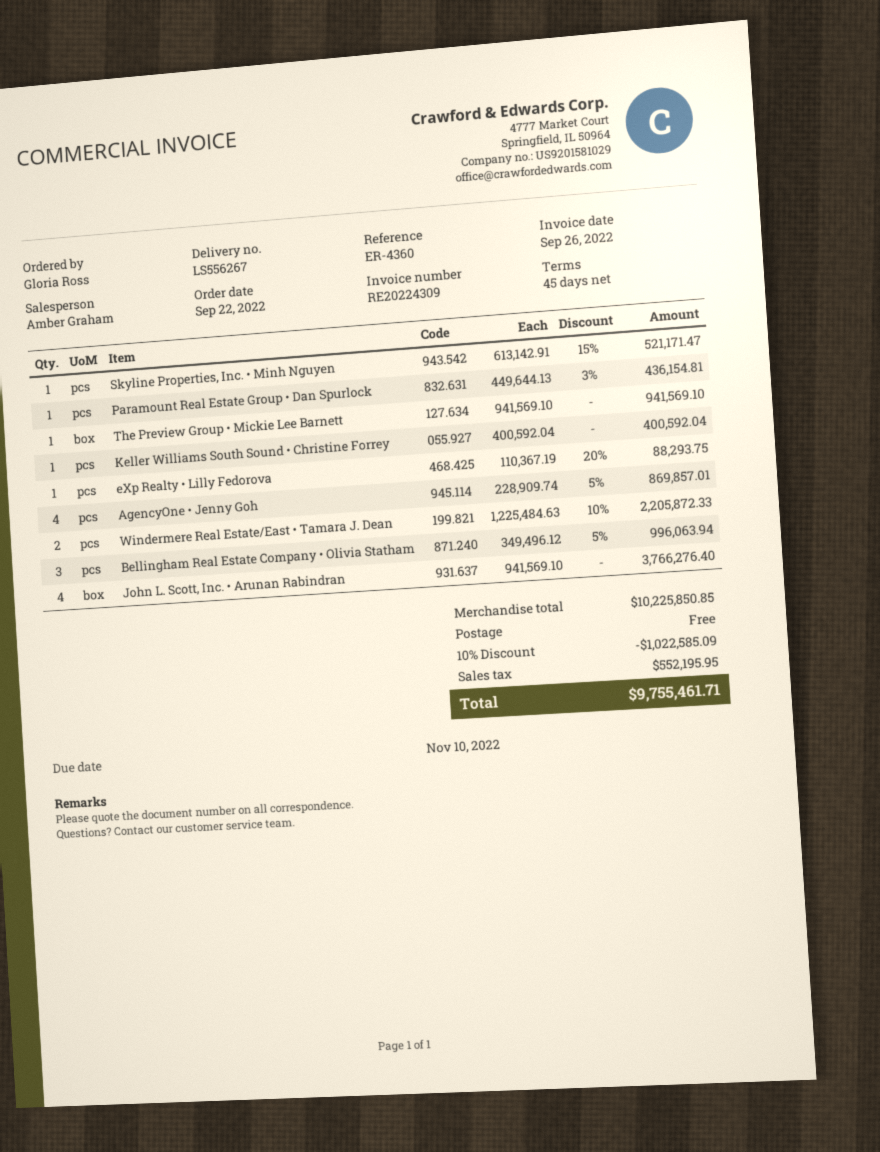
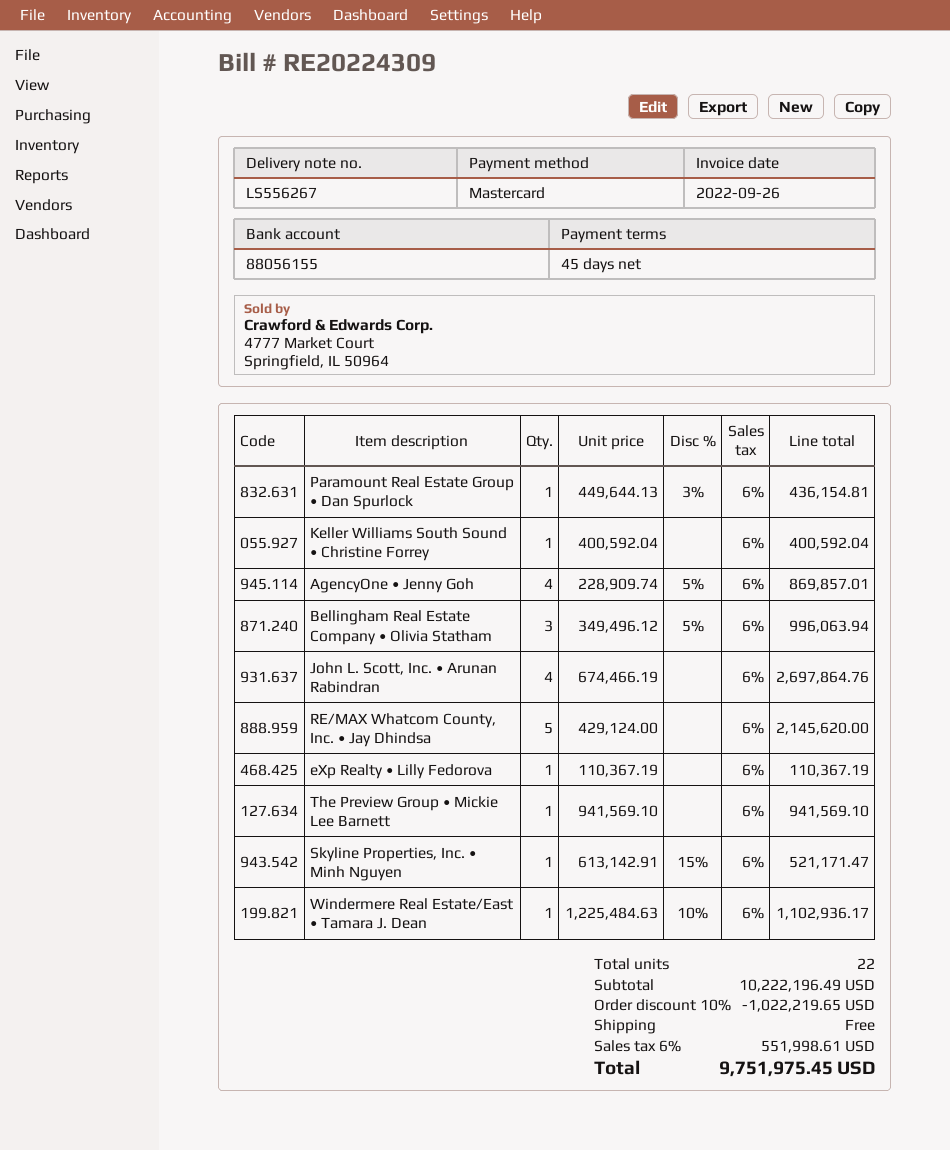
eXp Realty • Lilly Fedorova: 1 x 110367.19 - 20% = 88293.75 -> 1 x 110367.19 = 110367.19
Windermere Real Estate/East • Tamara J. Dean: 2 x 1225484.63 - 10% = 2205872.33 -> 1 x 1225484.63 - 10% = 1102936.17
John L. Scott, Inc. • Arunan Rabindran: 4 x 941569.10 = 3766276.40 -> 4 x 674466.19 = 2697864.76
RE/MAX Whatcom County, Inc. • Jay Dhindsa: none -> 5 x 429124.00 = 2145620.00
subtotal: 10225850.85 -> 10222196.49
discount: 10% = 1022585.09 -> 10% = 1022219.65
tax: 552195.95 -> 551998.61
total: 9755461.71 -> 9751975.45

